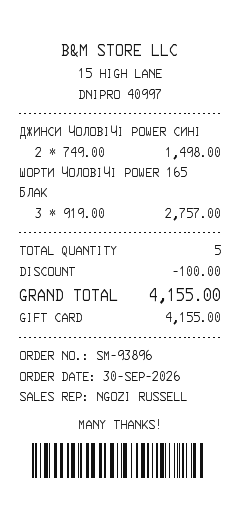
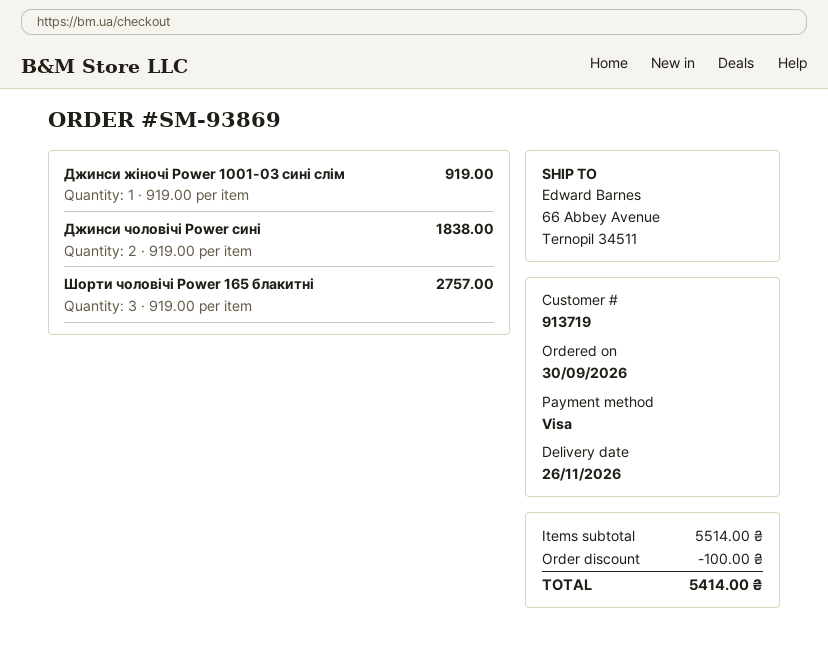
order number: SM-93896 -> SM-93869
payment method: gift card -> Visa
ДЖИНСИ ЧОЛОВІЧІ POWER СИНІ: 2 x 749.00 = 1498.00 -> 2 x 919.00 = 1838.00
Джинси жіночі Power 1001-03 сині слім: none -> 1 x 919.00 = 919.00
total: 4155.00 -> 5414.00

